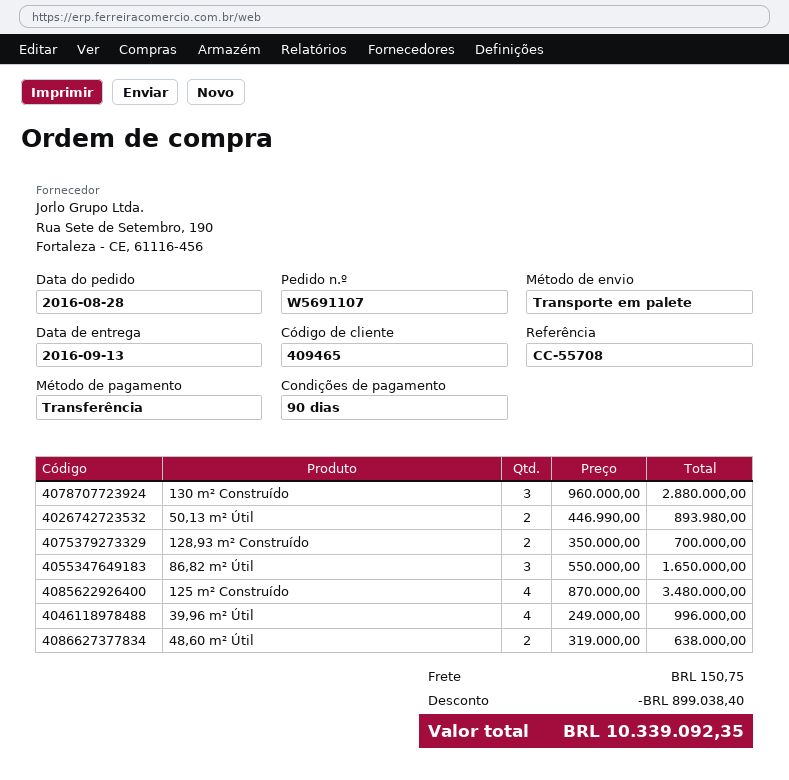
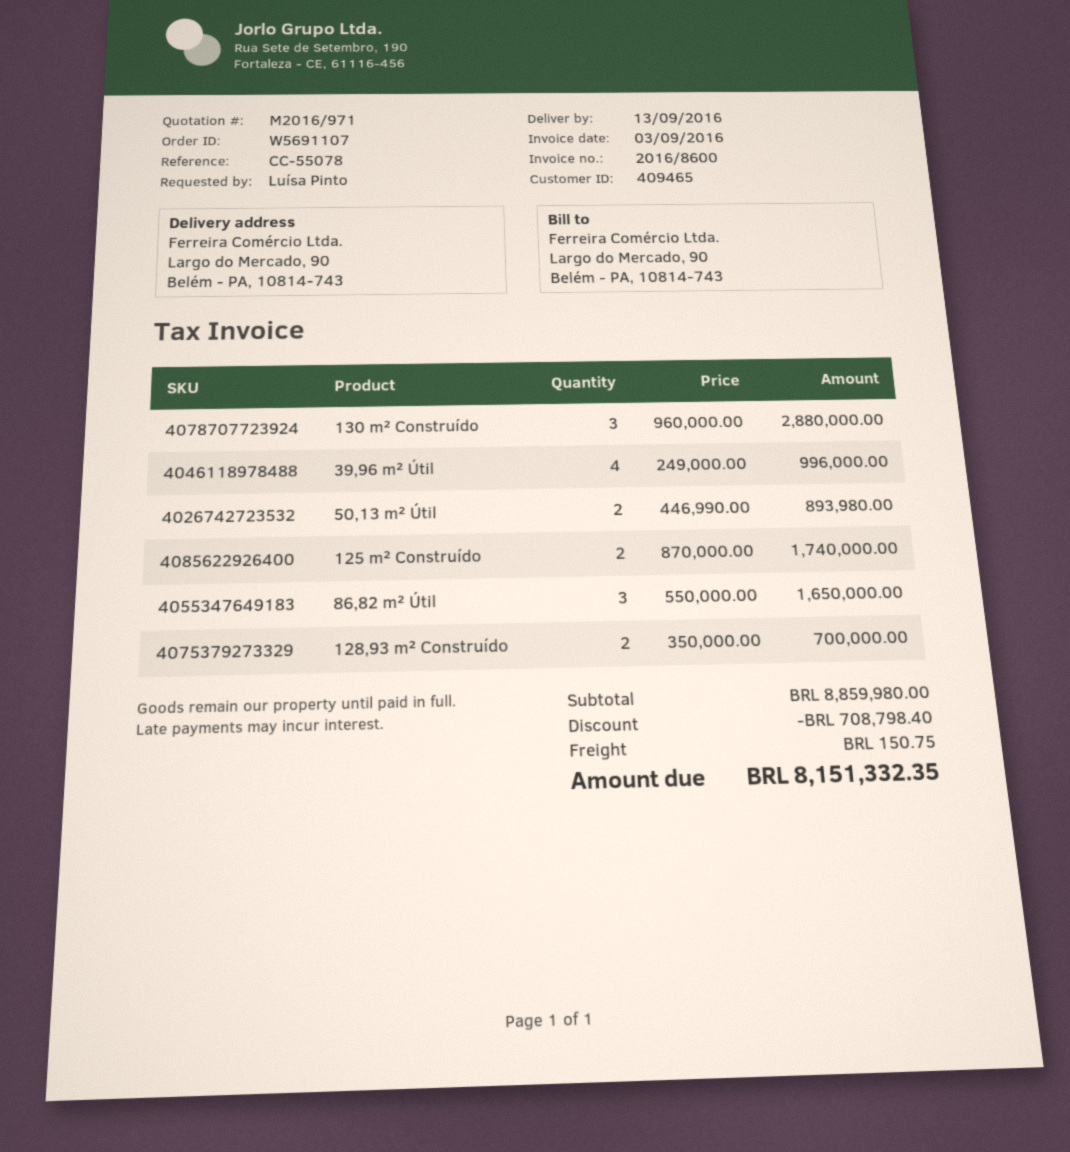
reference: CC-55708 -> CC-55078
125 m² Construído: 4 x 870000.00 = 3480000.00 -> 2 x 870000.00 = 1740000.00
48,60 m² Útil: 2 x 319000.00 = 638000.00 -> none
discount: 899038.40 -> 708798.40
total: 10339092.35 -> 8151332.35

